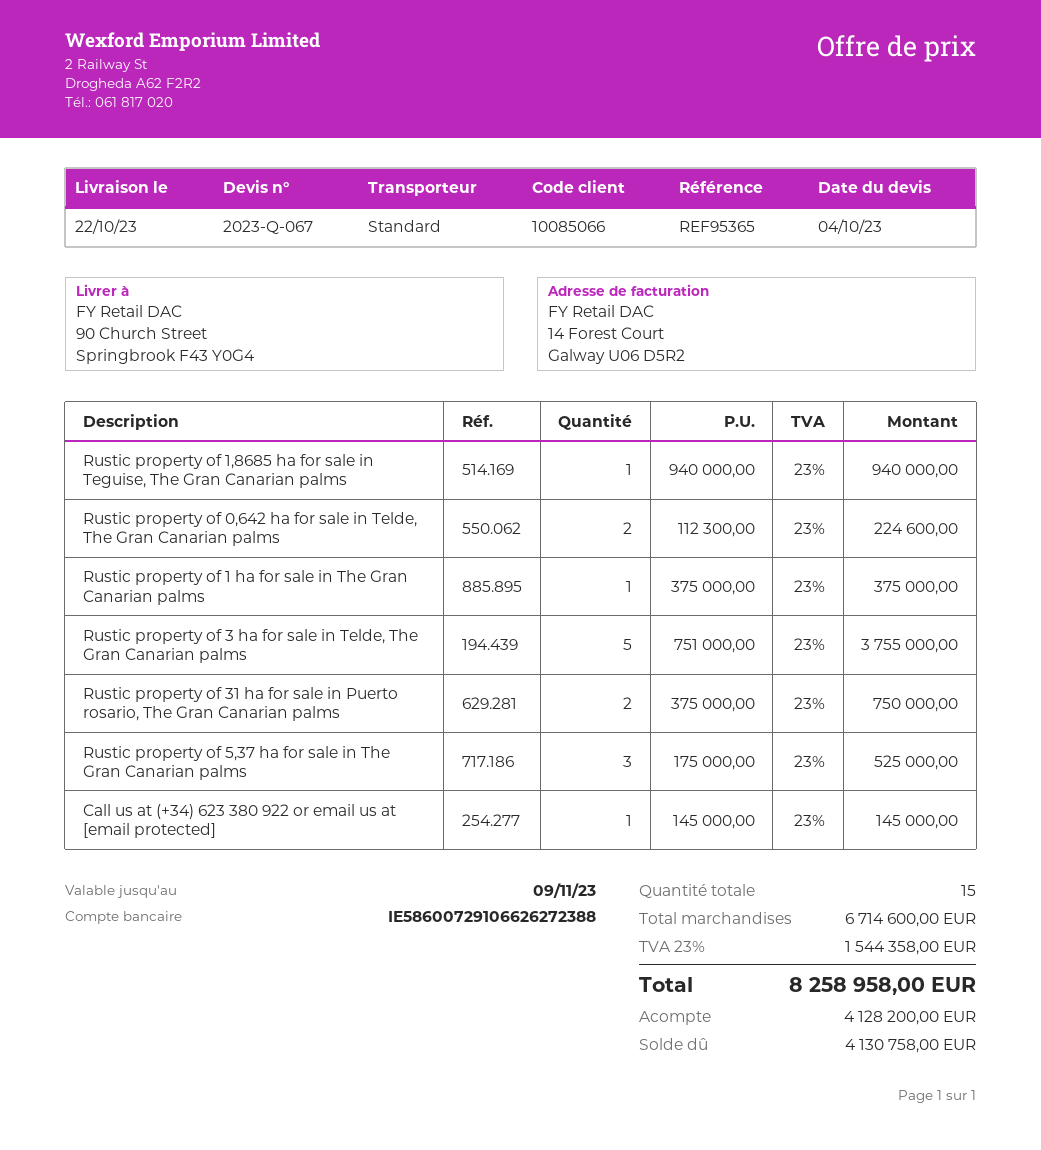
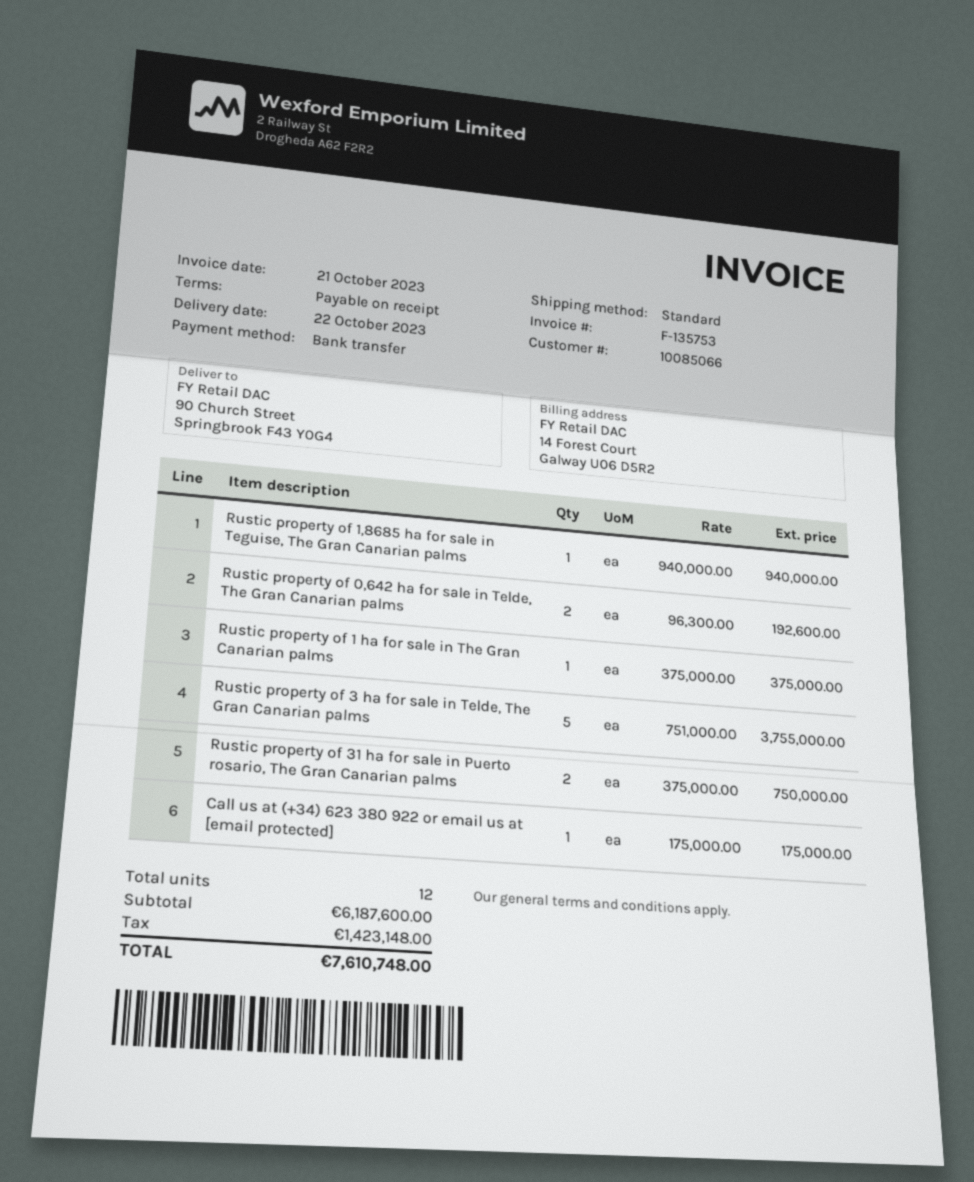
Rustic property of 0,642 ha for sale in Telde, The Gran Canarian palms: 2 x 112300.00 = 224600.00 -> 2 x 96300.00 = 192600.00
Rustic property of 5,37 ha for sale in The Gran Canarian palms: 3 x 175000.00 = 525000.00 -> none
Call us at (+34) 623 380 922 or email us at [email protected]: 1 x 145000.00 = 145000.00 -> 1 x 175000.00 = 175000.00
total quantity: 15 -> 12
subtotal: 6714600.00 -> 6187600.00
tax: 1544358.00 -> 1423148.00
total: 8258958.00 -> 7610748.00

